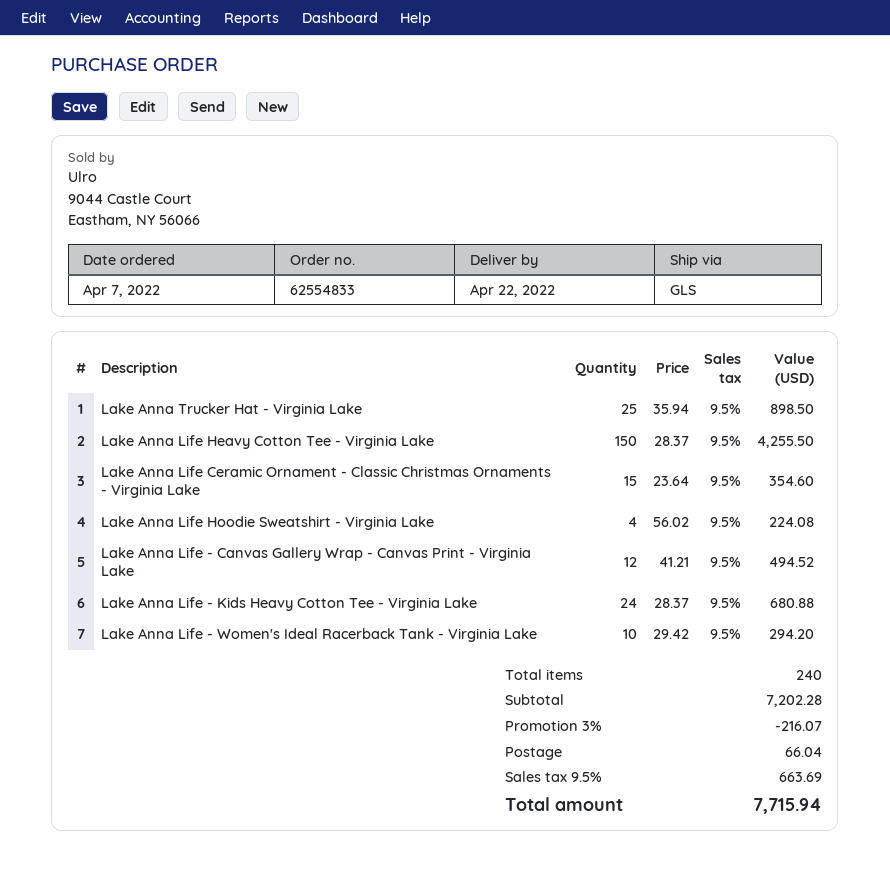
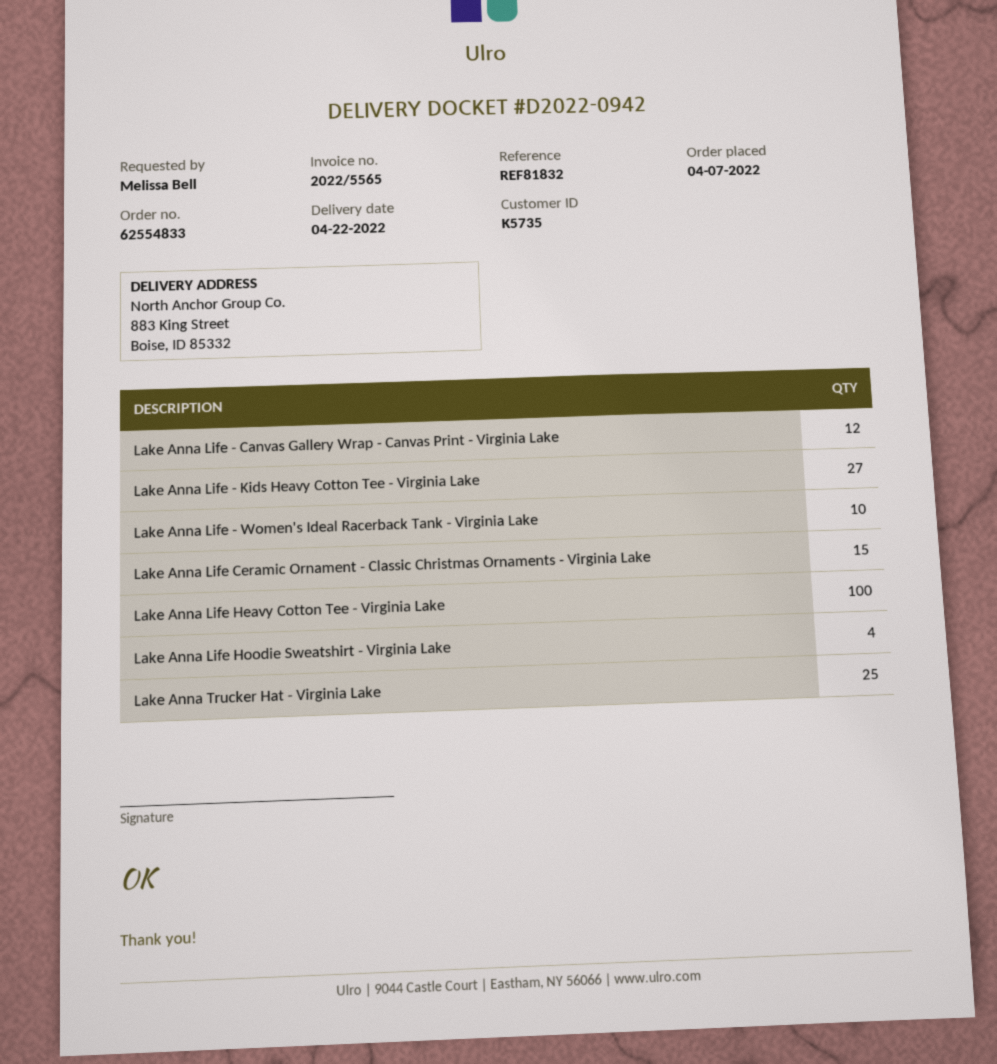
Lake Anna Life Heavy Cotton Tee - Virginia Lake: 150 -> 100
Lake Anna Life - Kids Heavy Cotton Tee - Virginia Lake: 24 -> 27

